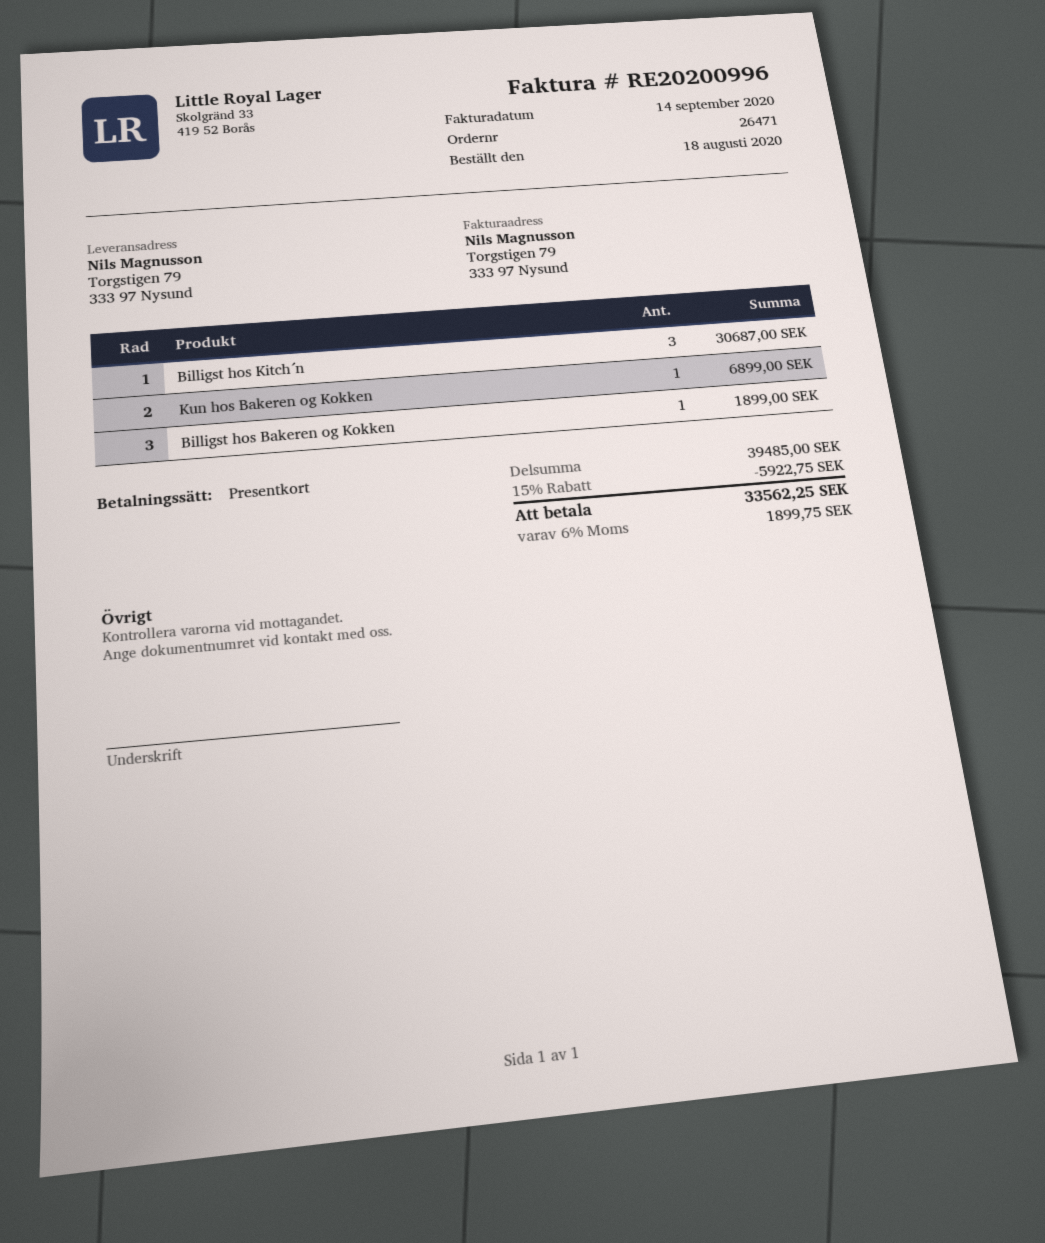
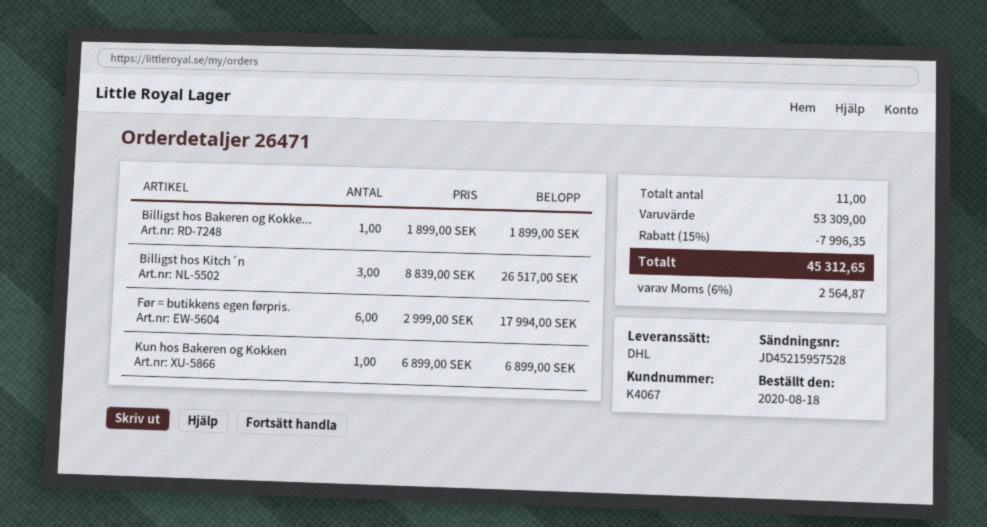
Billigst hos Kitch´n: 3 for 30687.00 -> 3 for 26517.00
Før = butikkens egen førpris.: none -> 6 for 17994.00
subtotal: 39485.00 -> 53309.00
discount: 15% = 5922.75 -> 15% = 7996.35
tax: 6% = 1899.75 -> 6% = 2564.87
total: 33562.25 -> 45312.65

